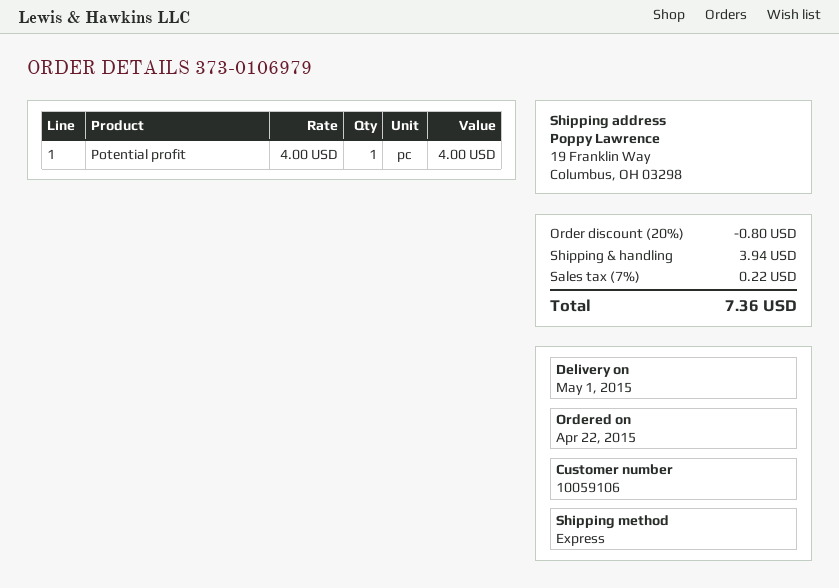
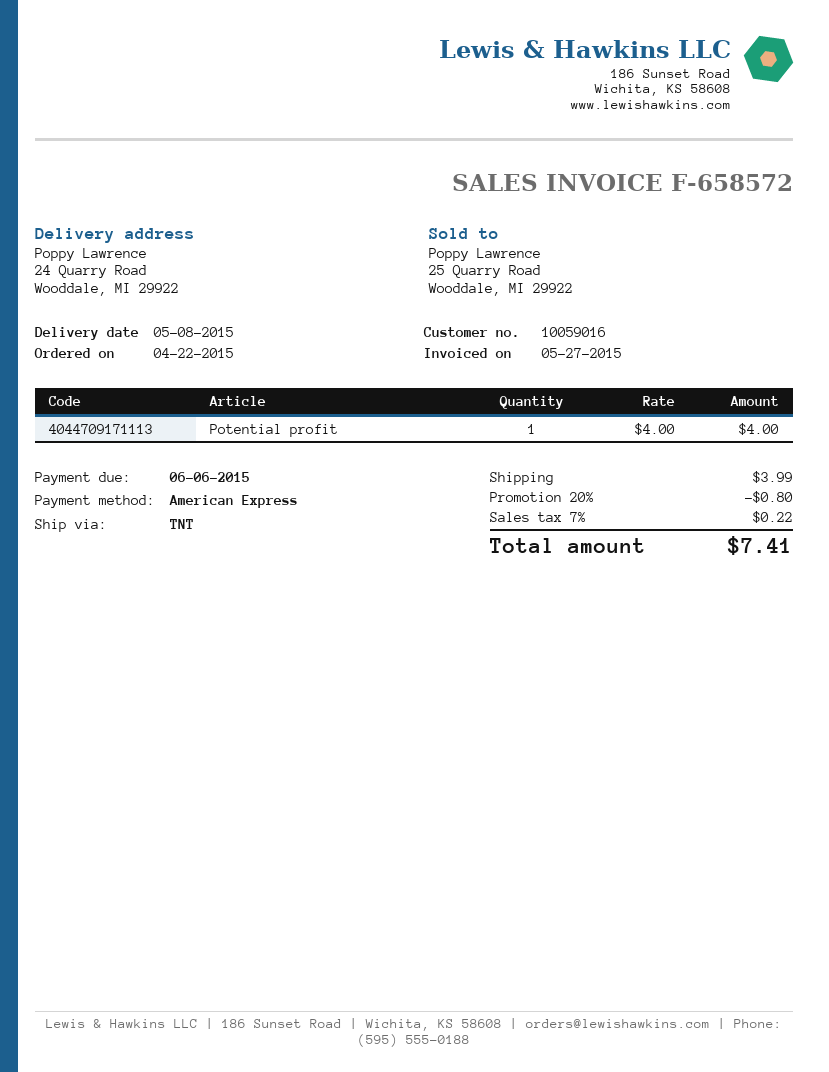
delivery date: 2015-05-01 -> 2015-05-08
customer number: 10059106 -> 10059016
shipping method: express -> TNT
ship to: 19 Franklin Way, Columbus, OH 03298 -> 24 Quarry Road, Wooddale, MI 29922
shipping: 3.94 -> 3.99
total: 7.36 -> 7.41

